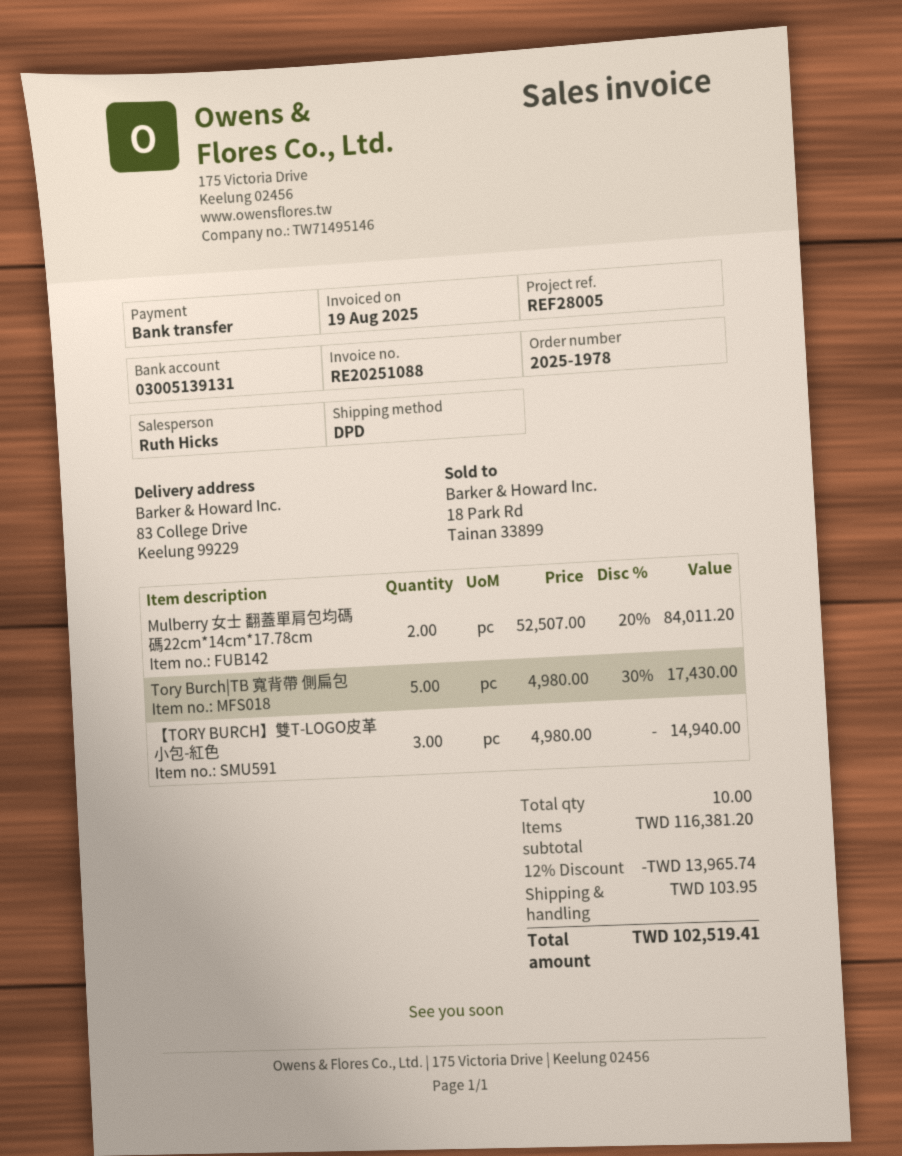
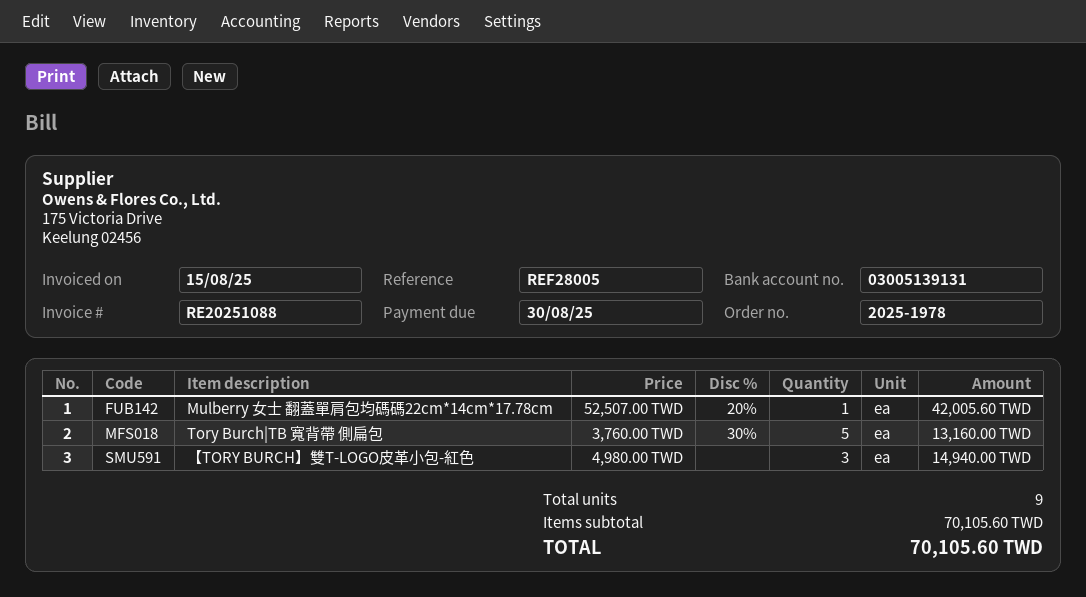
invoice date: 2025-08-19 -> 2025-08-15
Mulberry 女士 翻蓋單肩包均碼碼22cm*14cm*17.78cm: 2 x 52507.00 - 20% = 84011.20 -> 1 x 52507.00 - 20% = 42005.60
Tory Burch|TB 寬背帶 側扁包: 5 x 4980.00 - 30% = 17430.00 -> 5 x 3760.00 - 30% = 13160.00
total quantity: 10 -> 9
subtotal: 116381.20 -> 70105.60
discount: 12% = 13965.74 -> none
shipping: 103.95 -> none
total: 102519.41 -> 70105.60

